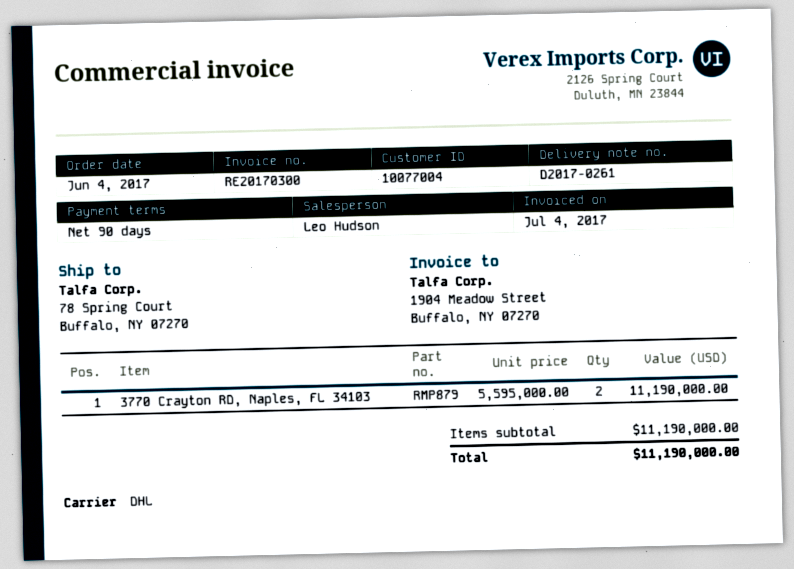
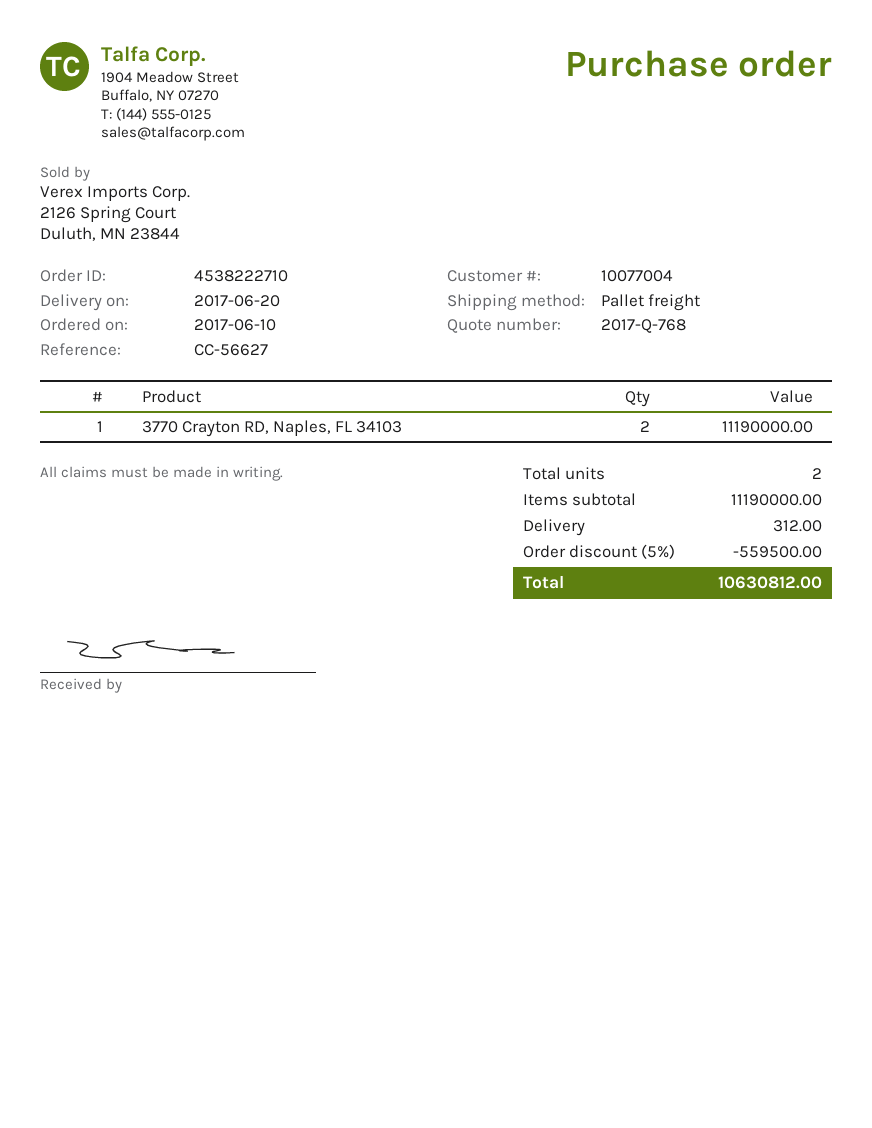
order date: 2017-06-04 -> 2017-06-10
shipping method: DHL -> pallet freight
discount: none -> 5% = 559500.00
shipping: none -> 312.00
total: 11190000.00 -> 10630812.00

